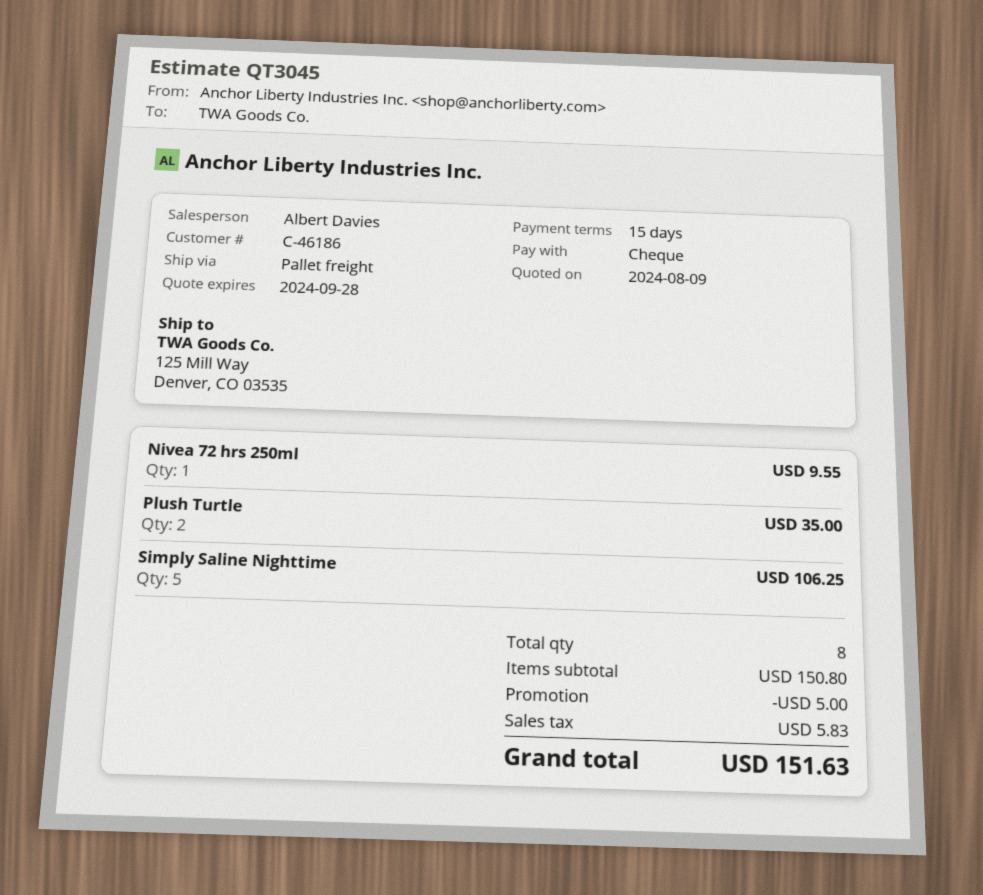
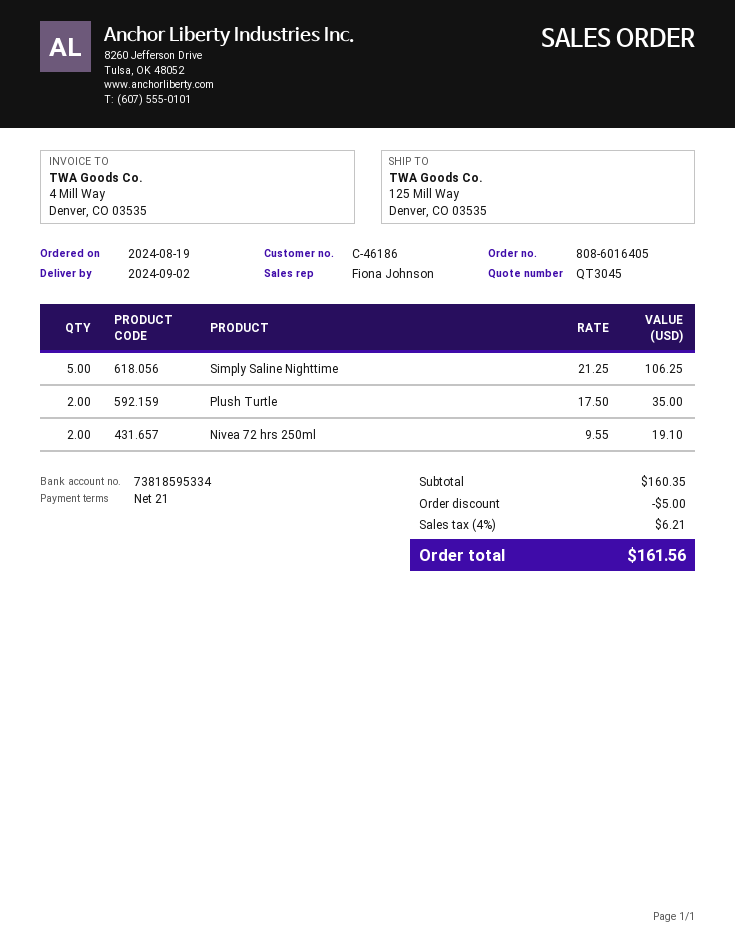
payment terms: 15 days -> 21 days
sales rep: Albert Davies -> Fiona Johnson
Nivea 72 hrs 250ml: 1 for 9.55 -> 2 for 19.10
subtotal: 150.80 -> 160.35
tax: 5.83 -> 6.21
total: 151.63 -> 161.56

